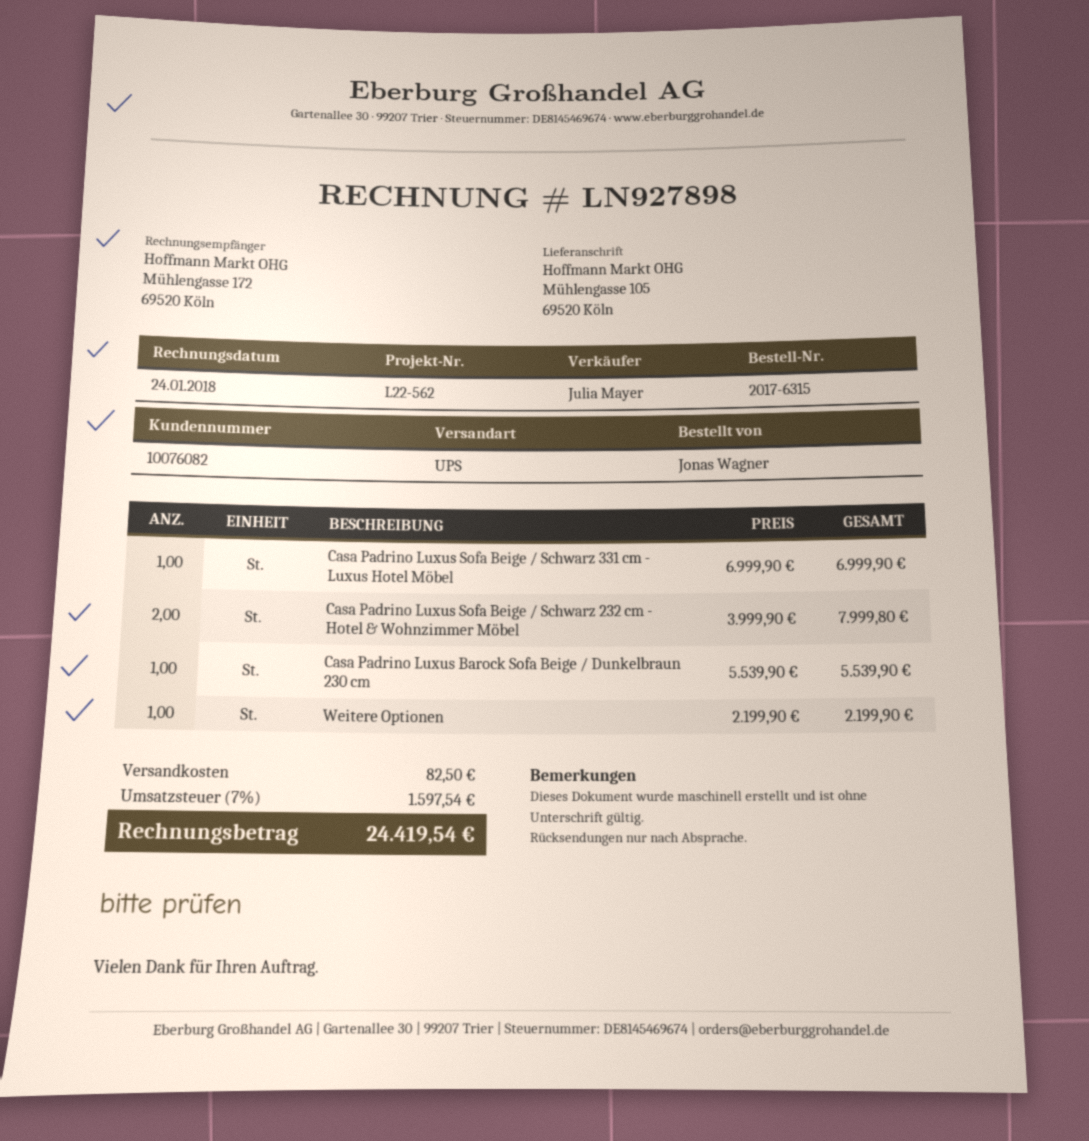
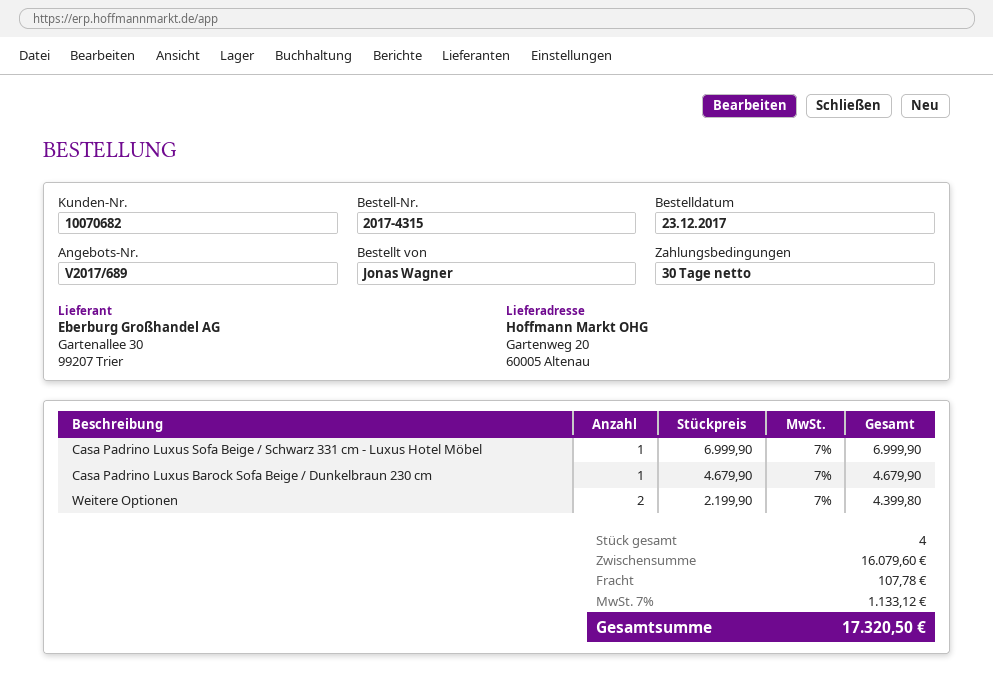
order number: 2017-6315 -> 2017-4315
customer number: 10076082 -> 10070682
ship to: Mühlengasse 105, 69520 Köln -> Gartenweg 20, 60005 Altenau
Casa Padrino Luxus Sofa Beige / Schwarz 232 cm - Hotel & Wohnzimmer Möbel: 2 x 3999.90 = 7999.80 -> none
Casa Padrino Luxus Barock Sofa Beige / Dunkelbraun 230 cm: 1 x 5539.90 = 5539.90 -> 1 x 4679.90 = 4679.90
Weitere Optionen: 1 x 2199.90 = 2199.90 -> 2 x 2199.90 = 4399.80
shipping: 82.50 -> 107.78
tax: 7% = 1597.54 -> 7% = 1133.12
total: 24419.54 -> 17320.50

